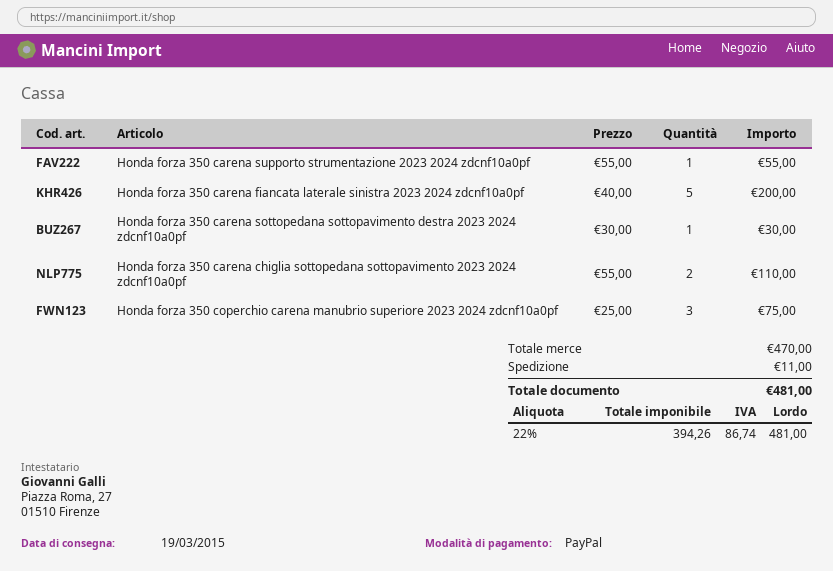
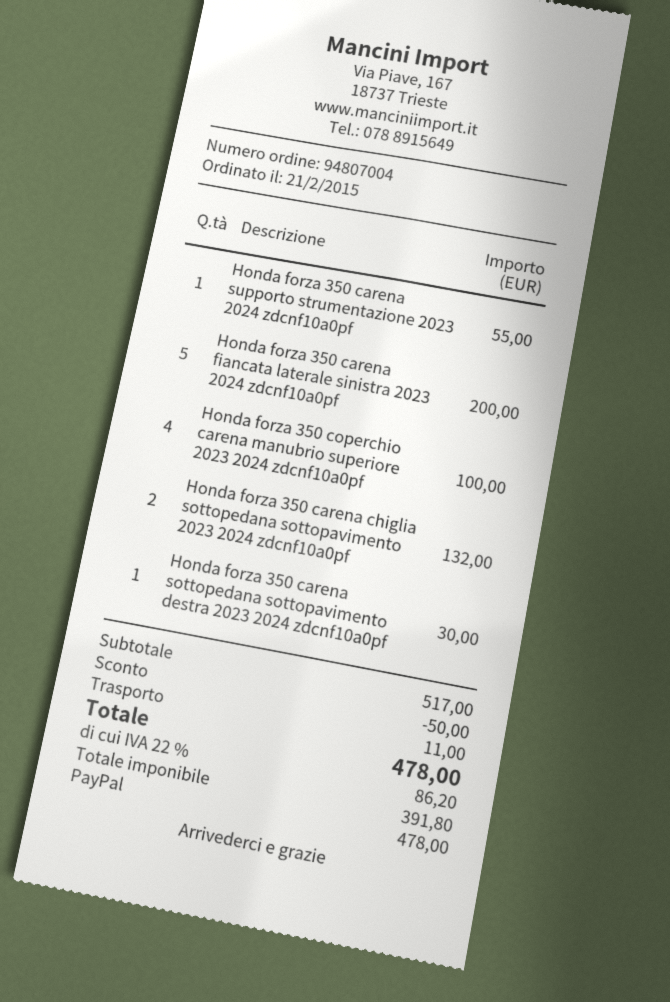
Honda forza 350 carena chiglia sottopedana sottopavimento 2023 2024 zdcnf10a0pf: 2 for 110.00 -> 2 for 132.00
Honda forza 350 coperchio carena manubrio superiore 2023 2024 zdcnf10a0pf: 3 for 75.00 -> 4 for 100.00
subtotal: 470.00 -> 517.00
discount: none -> 50.00
net: 394.26 -> 391.80
tax: 22% = 86.74 -> 22% = 86.20
total: 481.00 -> 478.00

